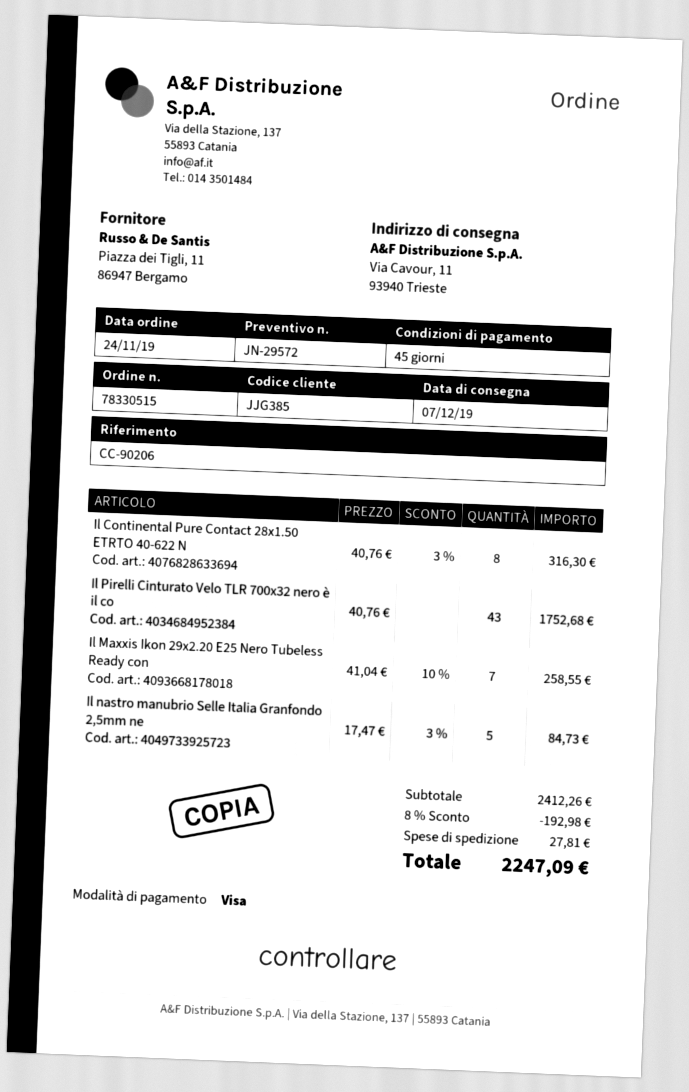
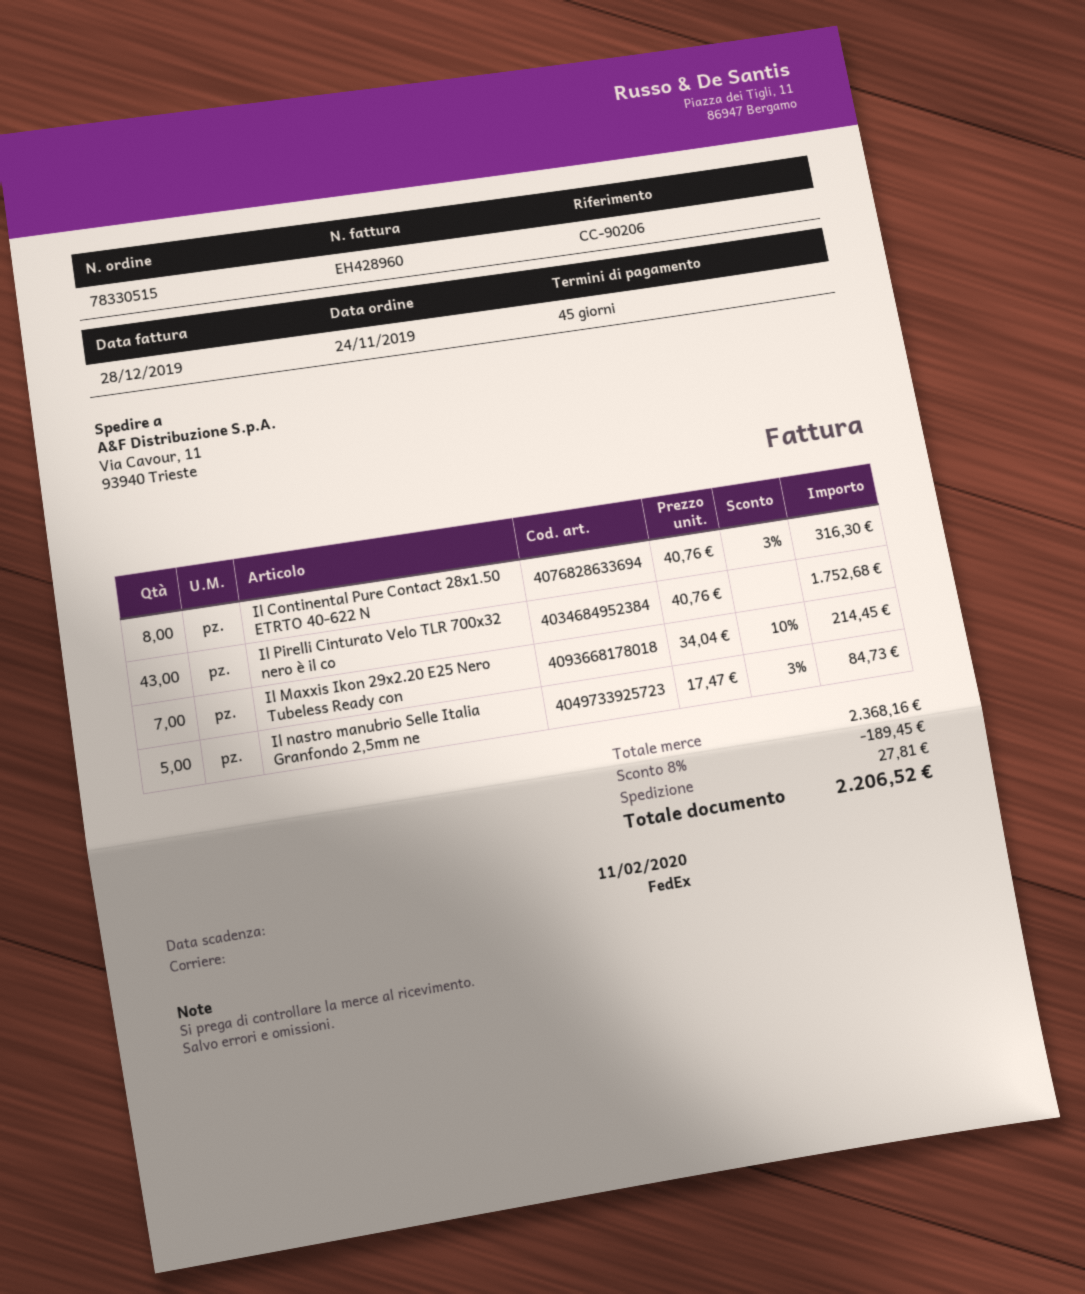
Il Maxxis Ikon 29x2.20 E25 Nero Tubeless Ready con: 7 x 41.04 - 10% = 258.55 -> 7 x 34.04 - 10% = 214.45
subtotal: 2412.26 -> 2368.16
discount: 8% = 192.98 -> 8% = 189.45
total: 2247.09 -> 2206.52

